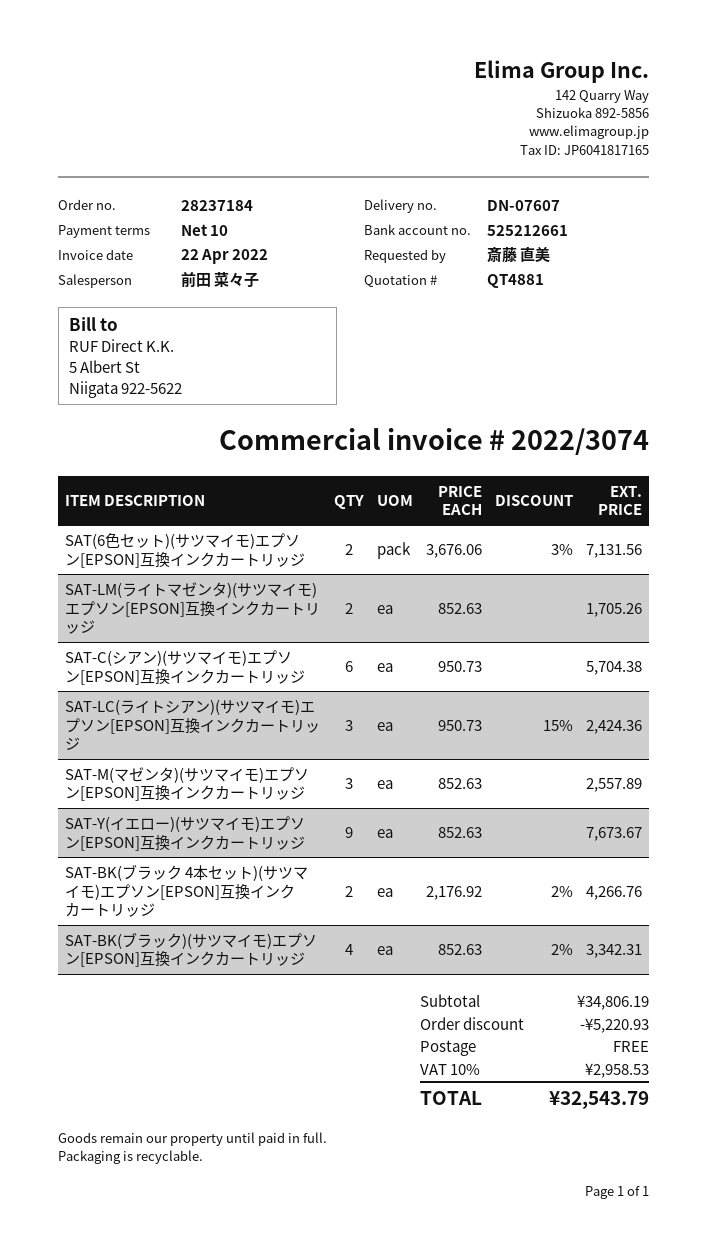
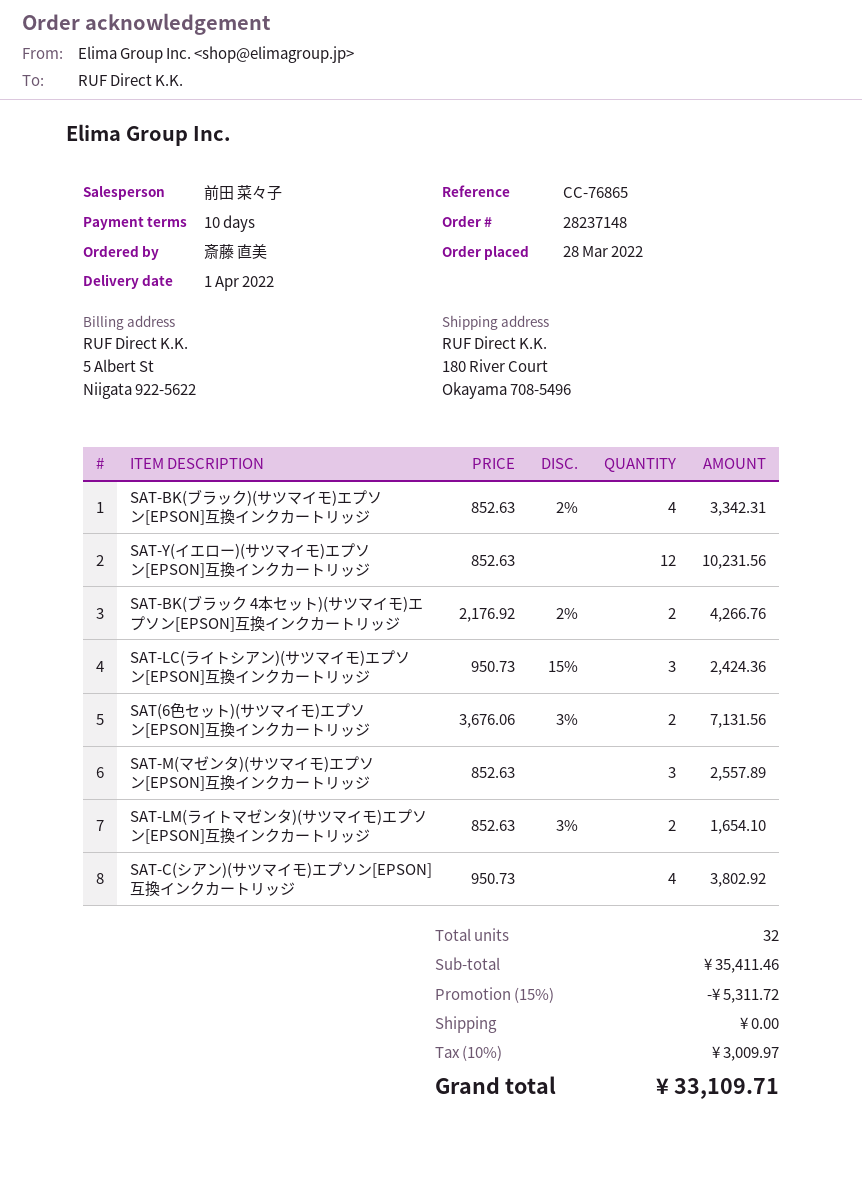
order number: 28237184 -> 28237148
SAT-LM(ライトマゼンタ)(サツマイモ)エプソン[EPSON]互換インクカートリッジ: 2 x 852.63 = 1705.26 -> 2 x 852.63 - 3% = 1654.10
SAT-C(シアン)(サツマイモ)エプソン[EPSON]互換インクカートリッジ: 6 x 950.73 = 5704.38 -> 4 x 950.73 = 3802.92
SAT-Y(イエロー)(サツマイモ)エプソン[EPSON]互換インクカートリッジ: 9 x 852.63 = 7673.67 -> 12 x 852.63 = 10231.56
subtotal: 34806.19 -> 35411.46
discount: 5220.93 -> 5311.72
tax: 10% = 2958.53 -> 10% = 3009.97
total: 32543.79 -> 33109.71

